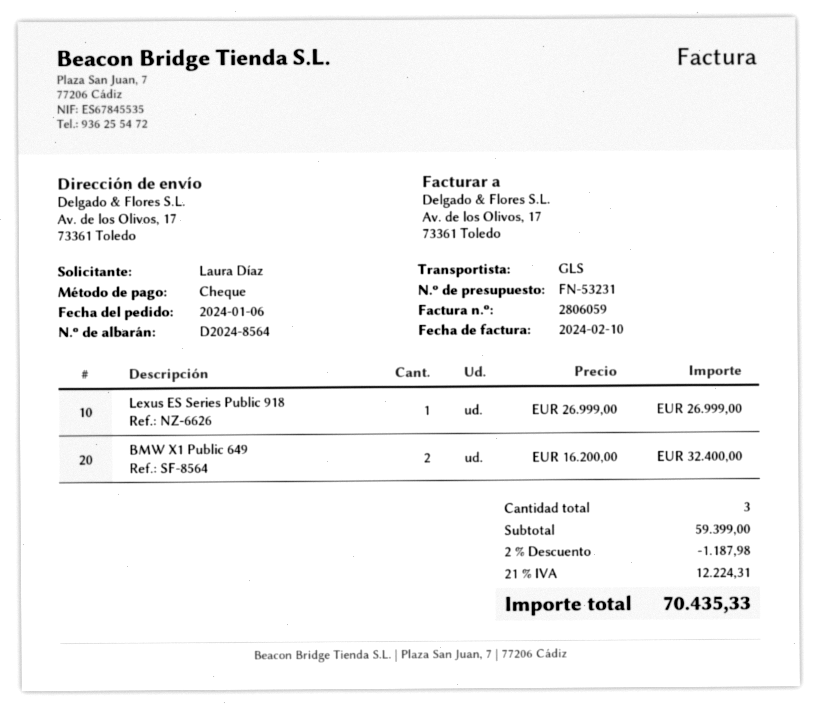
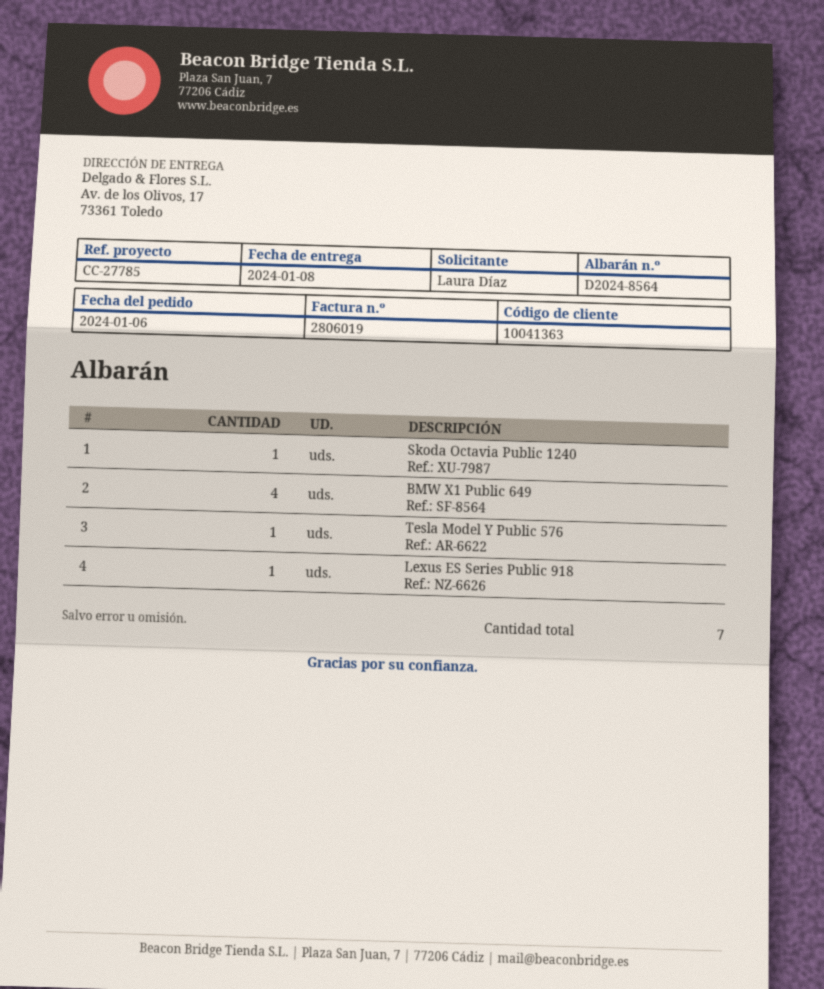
invoice number: 2806059 -> 2806019
BMW X1 Public 649: 2 -> 4
Skoda Octavia Public 1240: none -> 1
Tesla Model Y Public 576: none -> 1
total quantity: 3 -> 7

